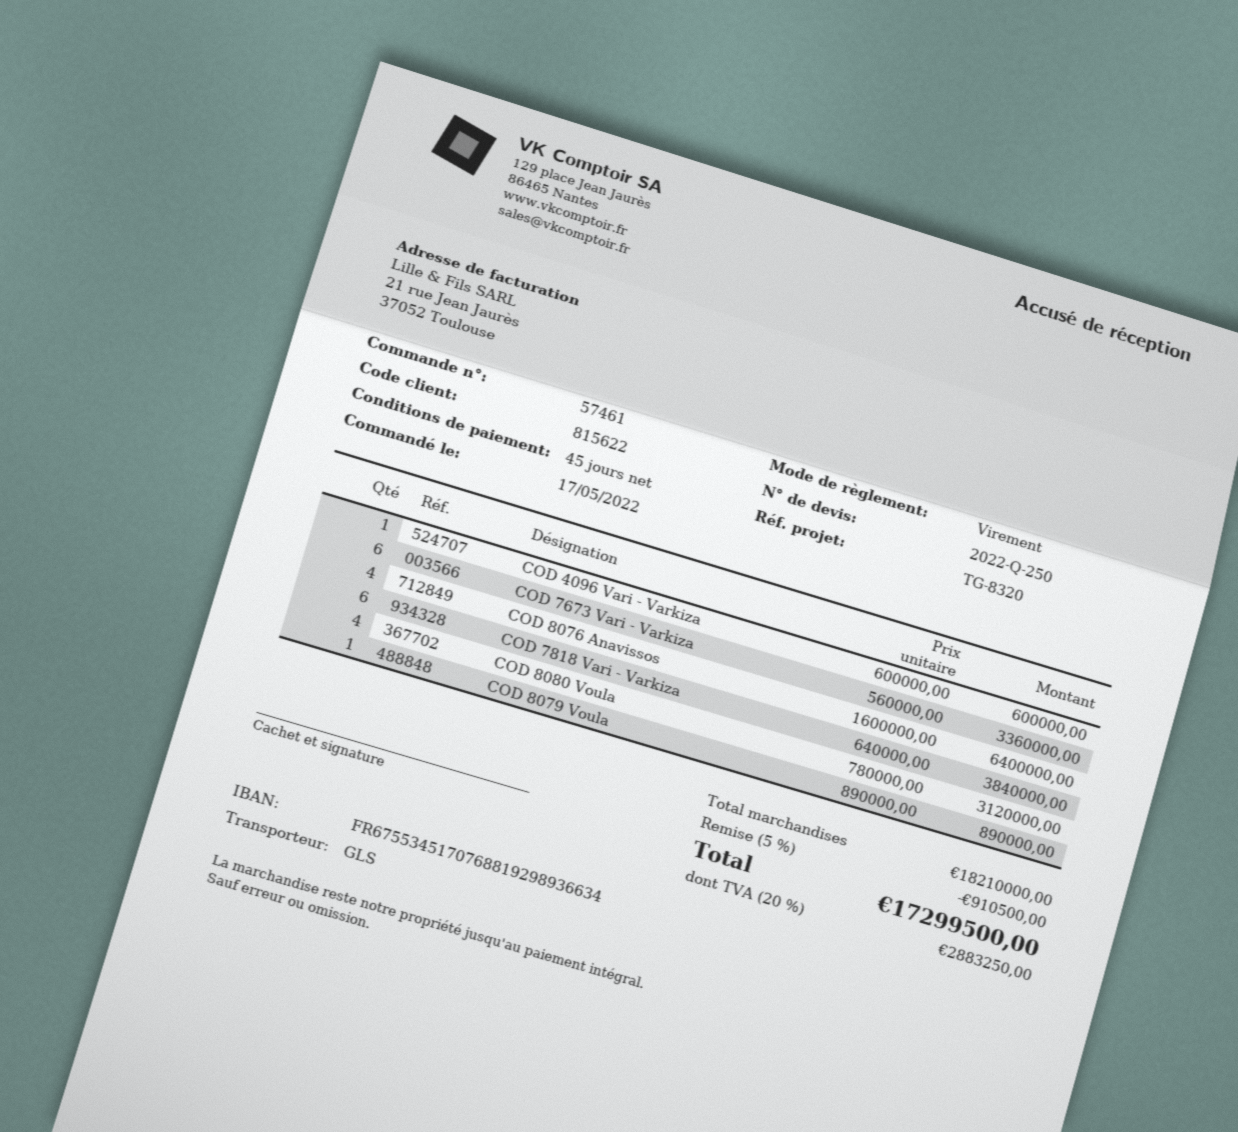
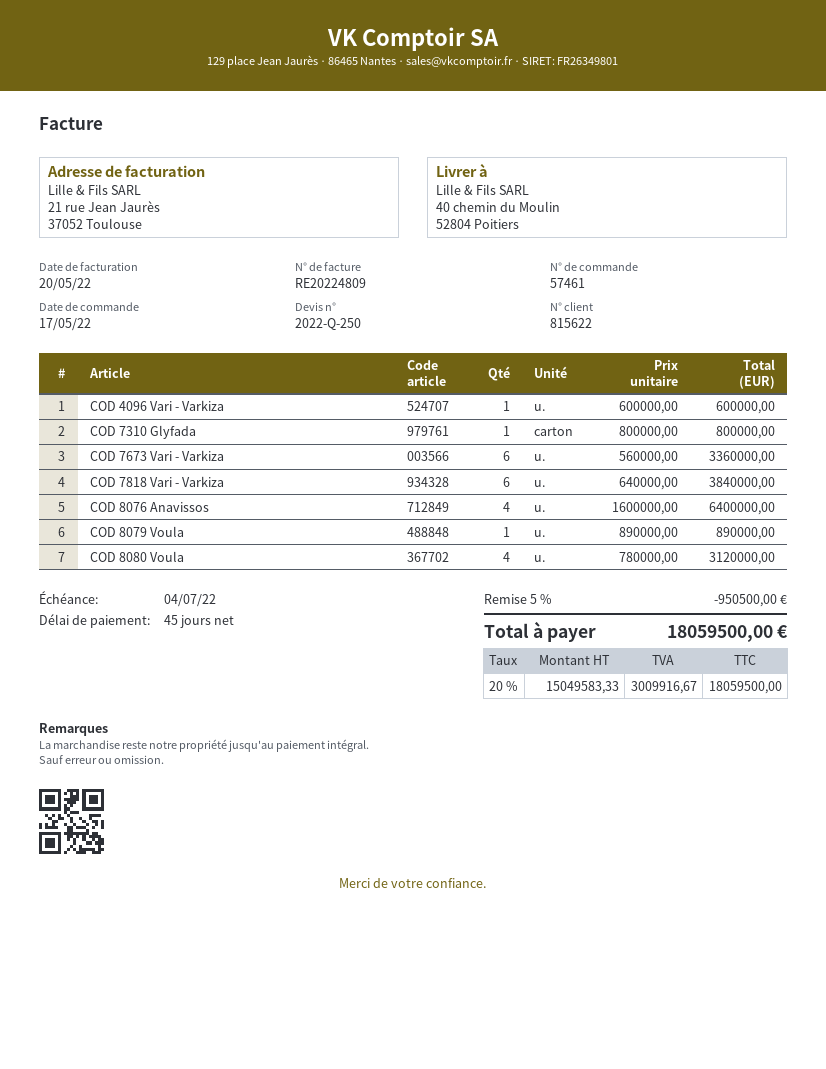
COD 7310 Glyfada: none -> 1 x 800000.00 = 800000.00
discount: 5% = 910500.00 -> 5% = 950500.00
tax: 20% = 2883250.00 -> 20% = 3009916.67
total: 17299500.00 -> 18059500.00

